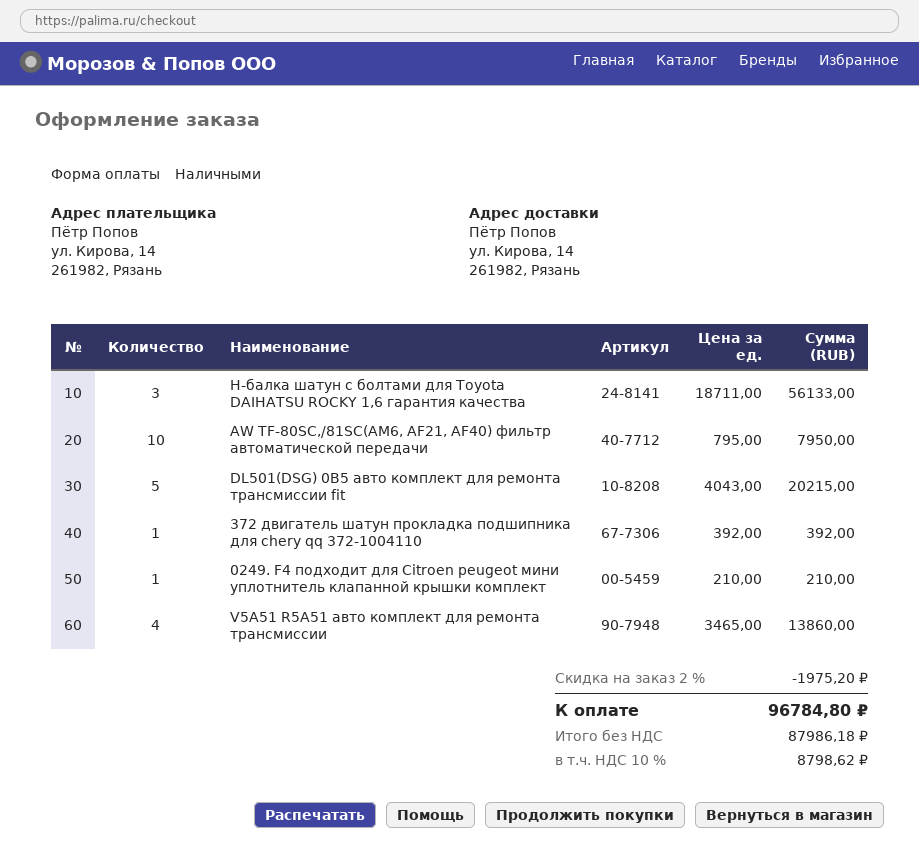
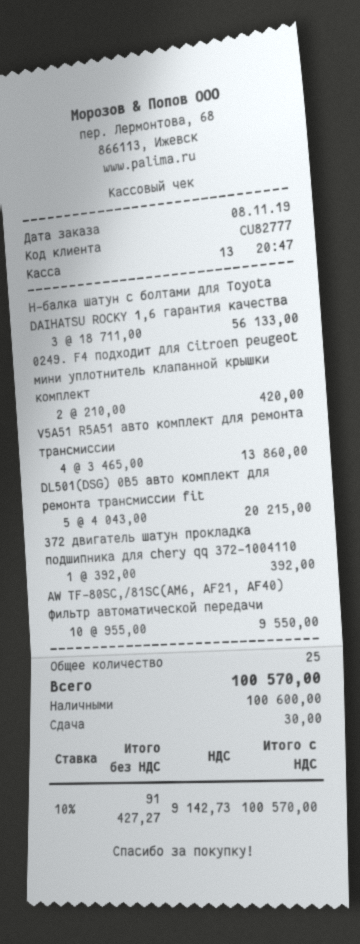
AW TF-80SC,/81SC(AM6, AF21, AF40) фильтр автоматической передачи: 10 x 795.00 = 7950.00 -> 10 x 955.00 = 9550.00
0249. F4 подходит для Citroen peugeot мини уплотнитель клапанной крышки комплект: 1 x 210.00 = 210.00 -> 2 x 210.00 = 420.00
discount: 2% = 1975.20 -> none
net: 87986.18 -> 91427.27
tax: 10% = 8798.62 -> 10% = 9142.73
total: 96784.80 -> 100570.00

